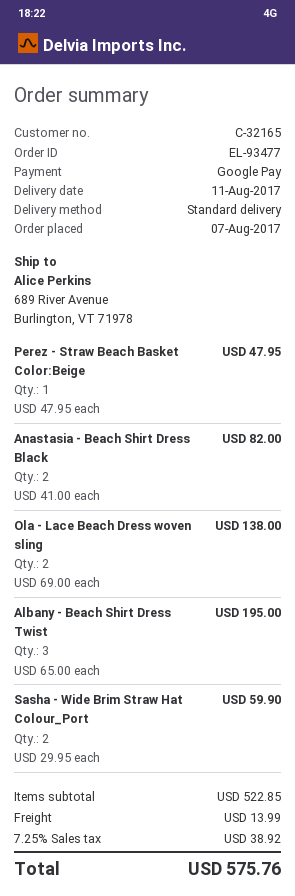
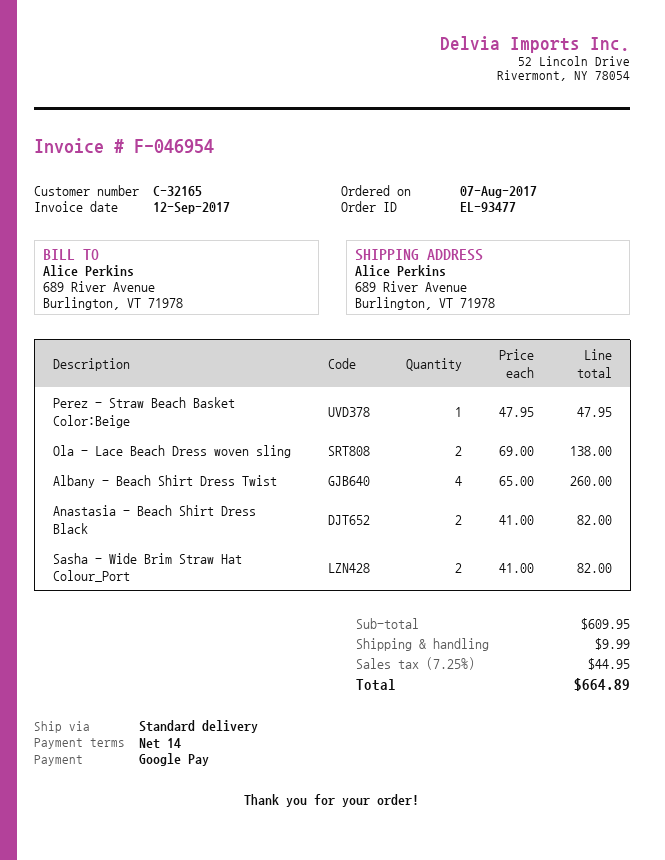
Albany - Beach Shirt Dress Twist: 3 x 65.00 = 195.00 -> 4 x 65.00 = 260.00
Sasha - Wide Brim Straw Hat Colour_Port: 2 x 29.95 = 59.90 -> 2 x 41.00 = 82.00
subtotal: 522.85 -> 609.95
shipping: 13.99 -> 9.99
tax: 7.25% = 38.92 -> 7.25% = 44.95
total: 575.76 -> 664.89

